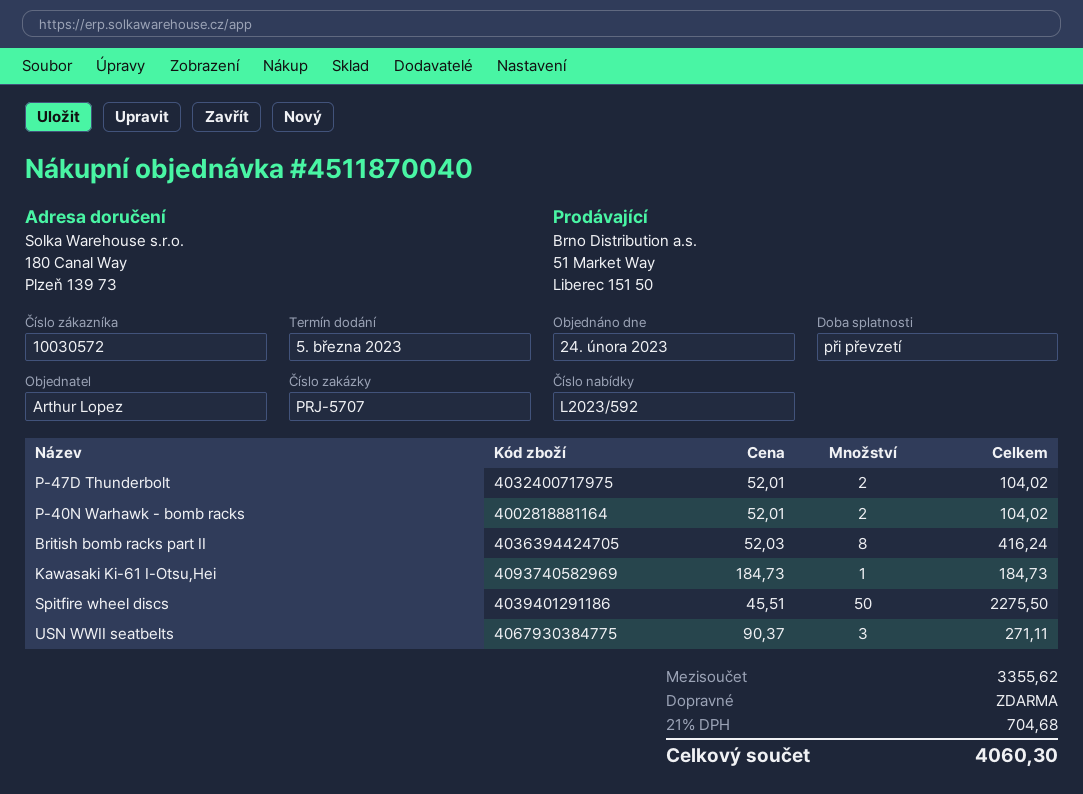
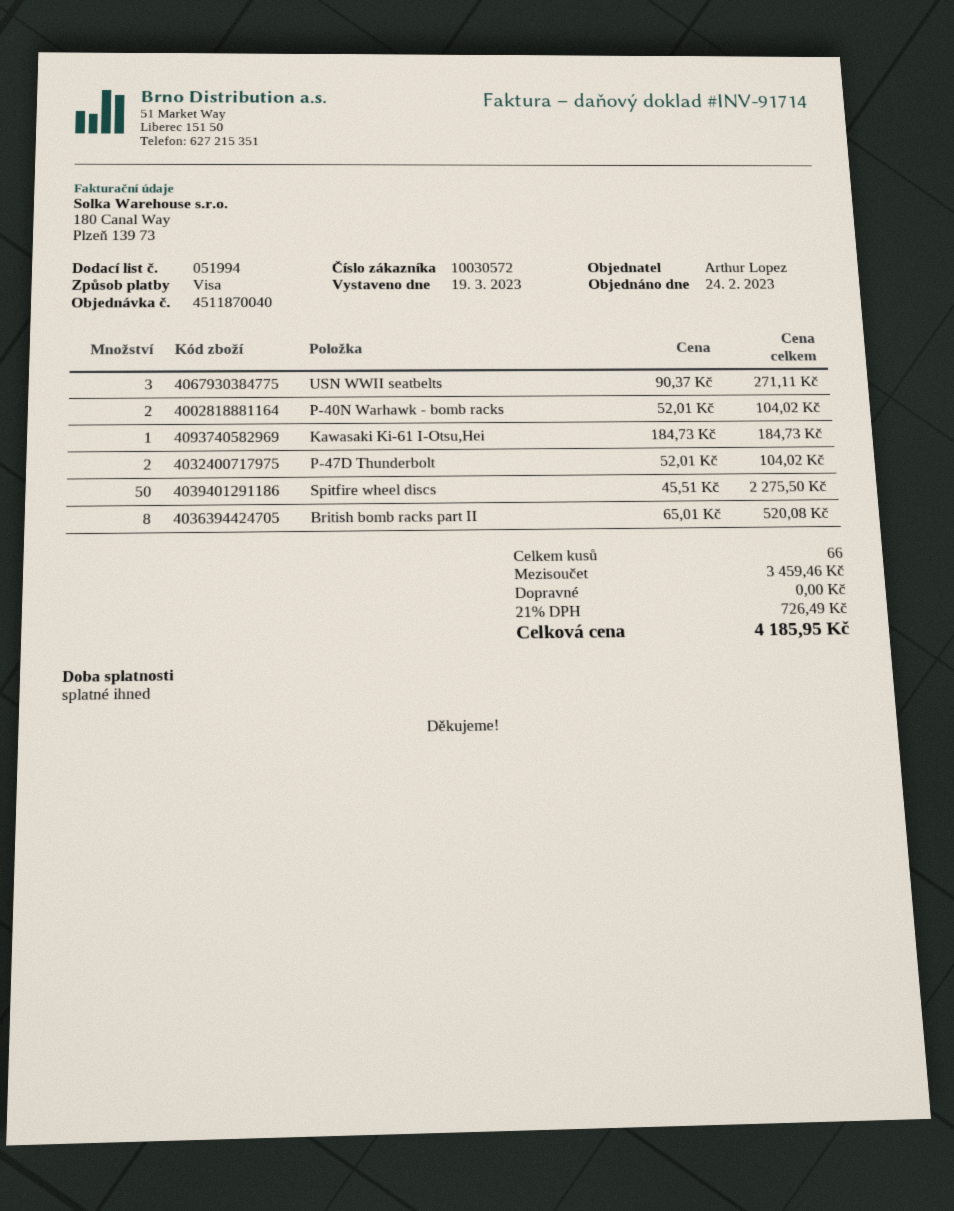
British bomb racks part II: 8 x 52.03 = 416.24 -> 8 x 65.01 = 520.08
subtotal: 3355.62 -> 3459.46
tax: 21% = 704.68 -> 21% = 726.49
total: 4060.30 -> 4185.95

